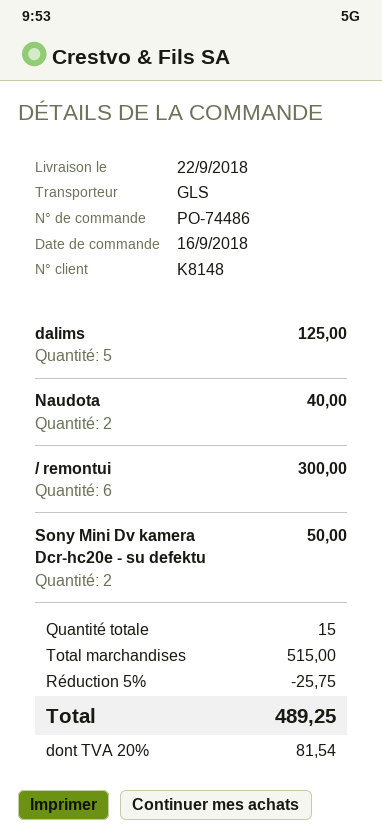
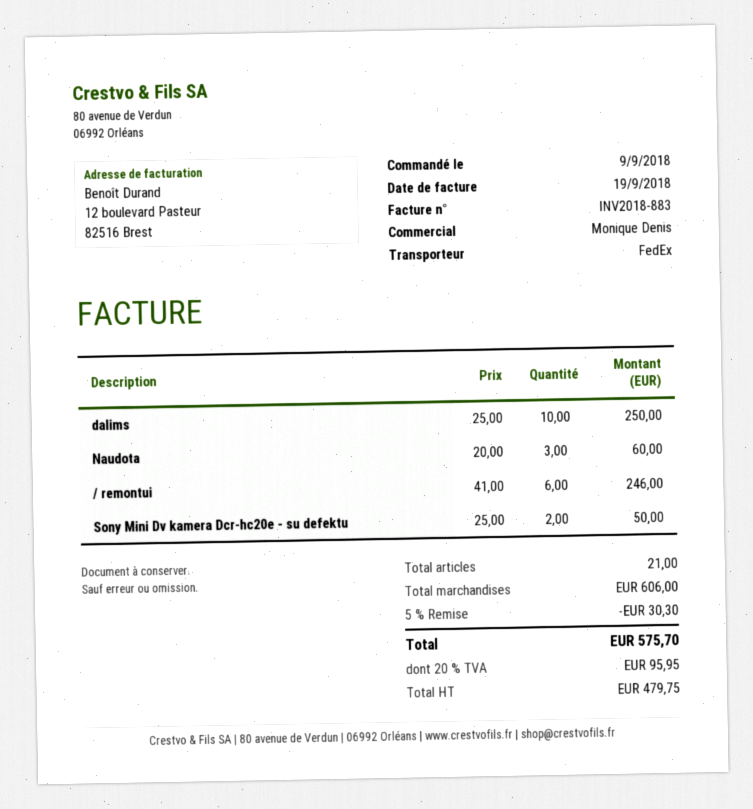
order date: 2018-09-16 -> 2018-09-09
shipping method: GLS -> FedEx
dalims: 5 for 125.00 -> 10 for 250.00
Naudota: 2 for 40.00 -> 3 for 60.00
/ remontui: 6 for 300.00 -> 6 for 246.00
total quantity: 15 -> 21
subtotal: 515.00 -> 606.00
discount: 5% = 25.75 -> 5% = 30.30
tax: 20% = 81.54 -> 20% = 95.95
total: 489.25 -> 575.70

